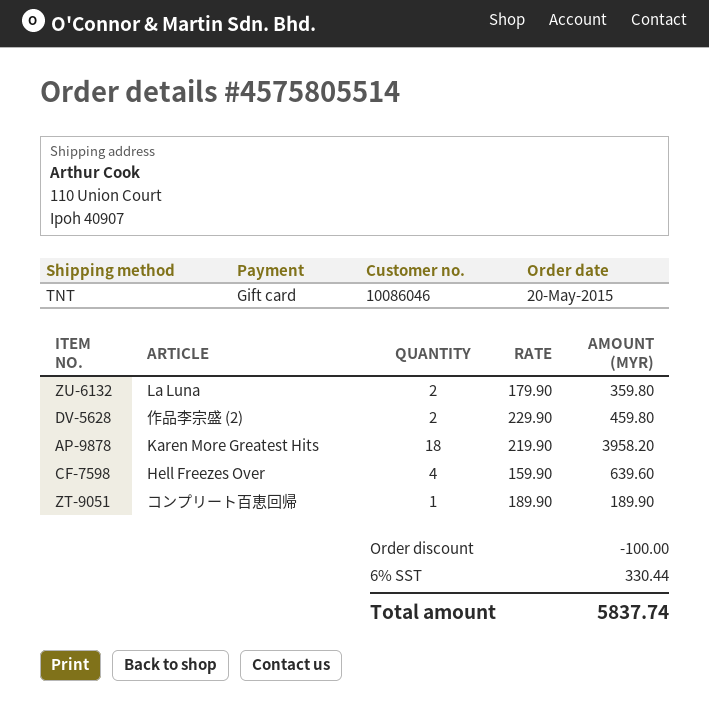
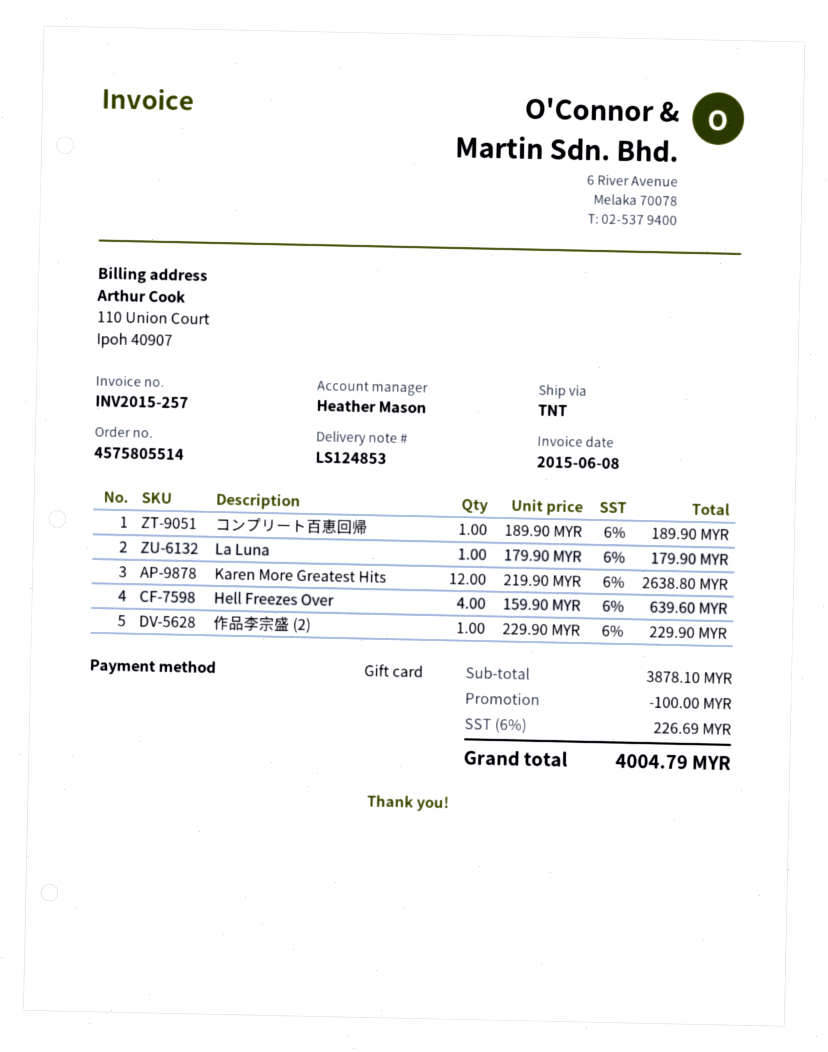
La Luna: 2 x 179.90 = 359.80 -> 1 x 179.90 = 179.90
作品李宗盛 (2): 2 x 229.90 = 459.80 -> 1 x 229.90 = 229.90
Karen More Greatest Hits: 18 x 219.90 = 3958.20 -> 12 x 219.90 = 2638.80
tax: 6% = 330.44 -> 6% = 226.69
total: 5837.74 -> 4004.79

